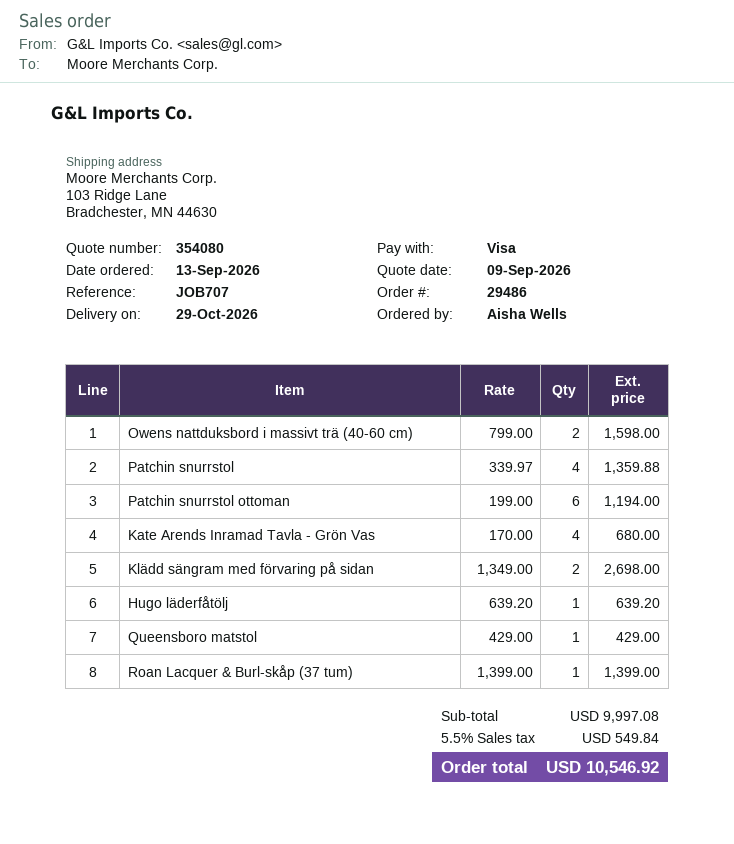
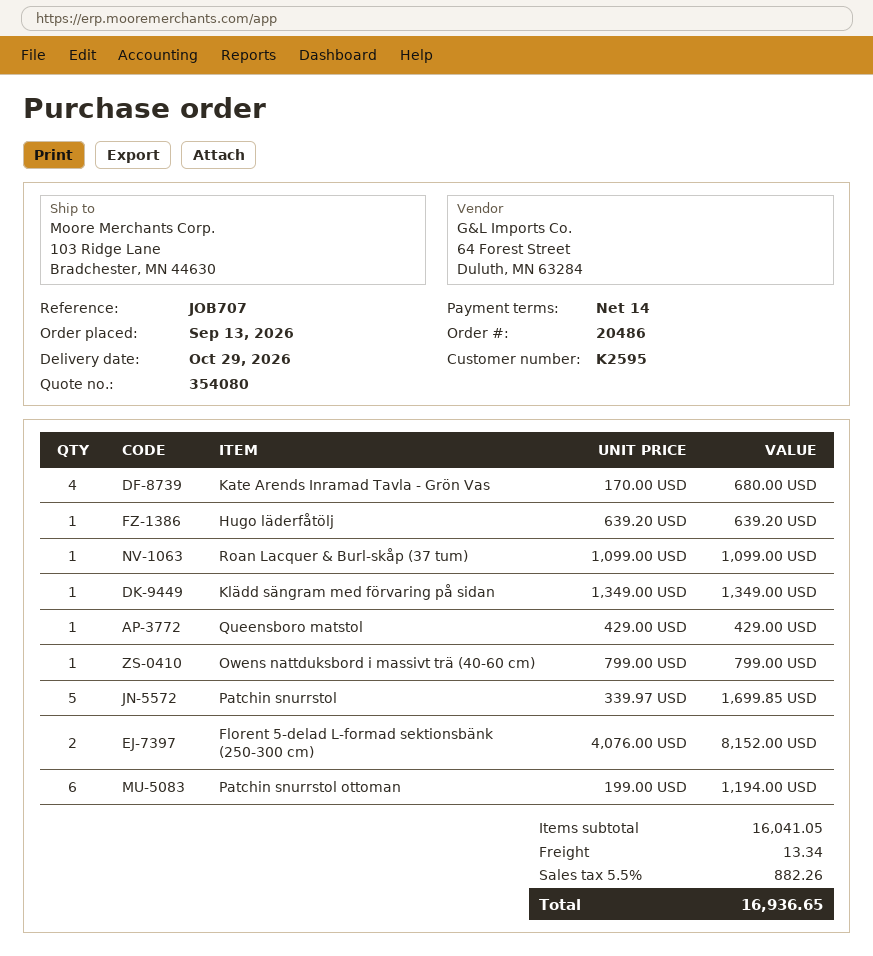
order number: 29486 -> 20486
Owens nattduksbord i massivt trä (40-60 cm): 2 x 799.00 = 1598.00 -> 1 x 799.00 = 799.00
Patchin snurrstol: 4 x 339.97 = 1359.88 -> 5 x 339.97 = 1699.85
Klädd sängram med förvaring på sidan: 2 x 1349.00 = 2698.00 -> 1 x 1349.00 = 1349.00
Roan Lacquer & Burl-skåp (37 tum): 1 x 1399.00 = 1399.00 -> 1 x 1099.00 = 1099.00
Florent 5-delad L-formad sektionsbänk (250-300 cm): none -> 2 x 4076.00 = 8152.00
subtotal: 9997.08 -> 16041.05
shipping: none -> 13.34
tax: 5.5% = 549.84 -> 5.5% = 882.26
total: 10546.92 -> 16936.65

